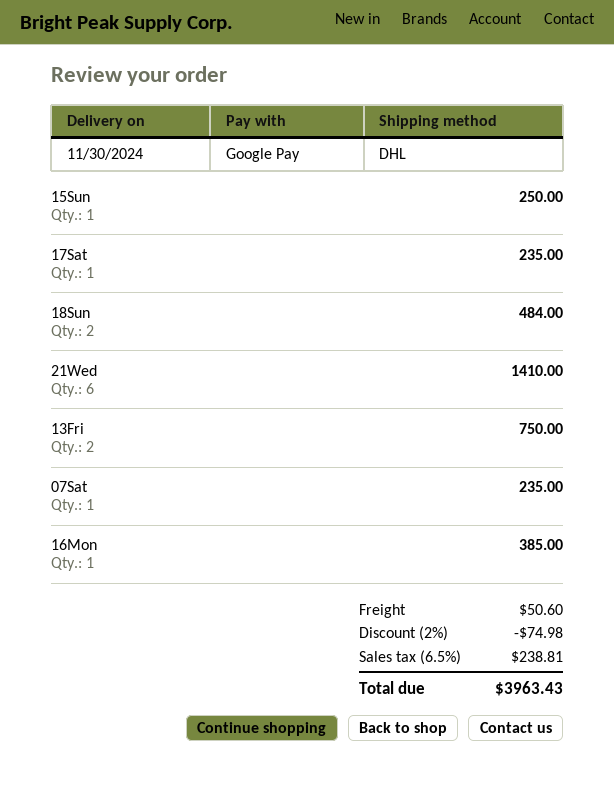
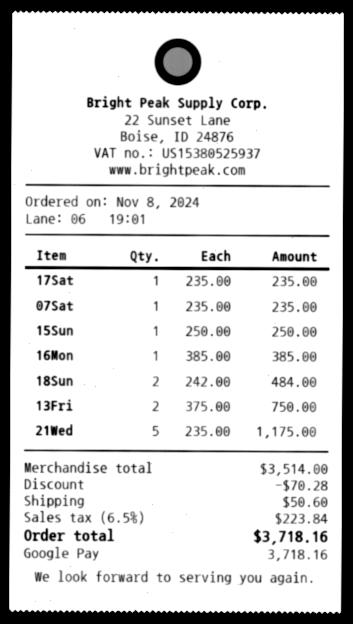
21Wed: 6 for 1410.00 -> 5 for 1175.00
discount: 74.98 -> 70.28
tax: 6.5% = 238.81 -> 6.5% = 223.84
total: 3963.43 -> 3718.16

